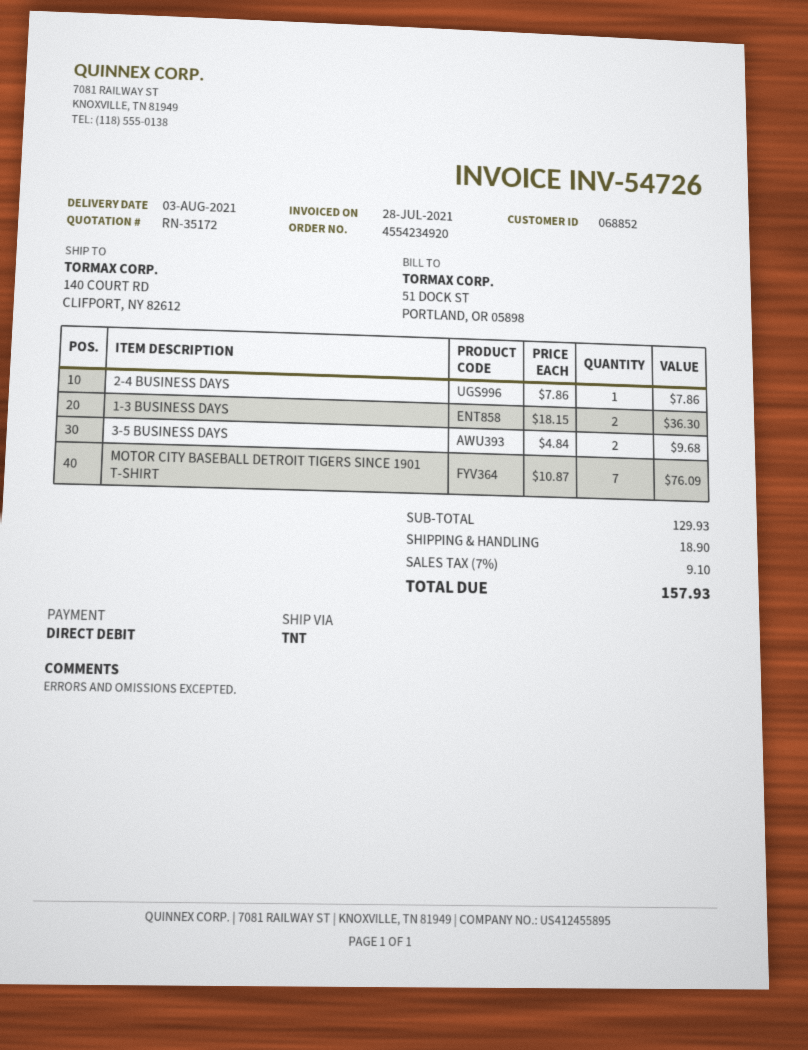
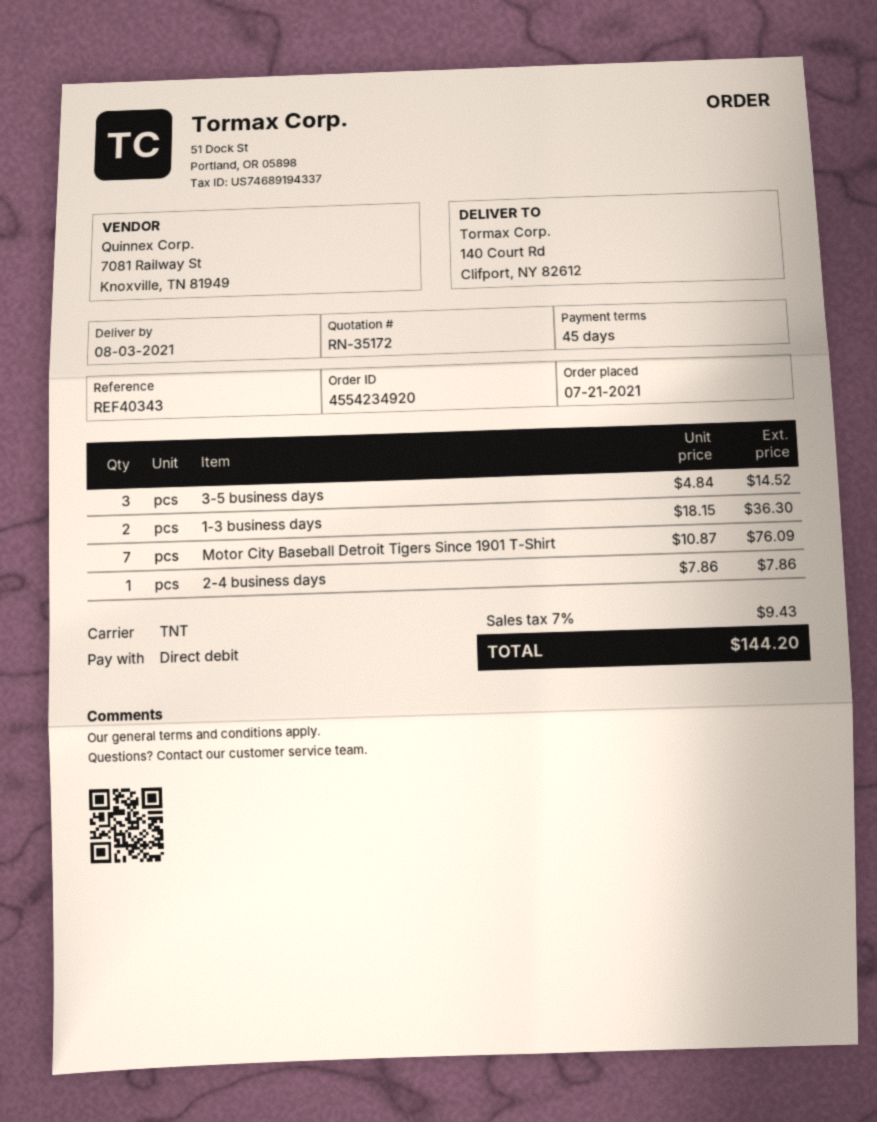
3-5 BUSINESS DAYS: 2 x 4.84 = 9.68 -> 3 x 4.84 = 14.52
shipping: 18.90 -> none
tax: 7% = 9.10 -> 7% = 9.43
total: 157.93 -> 144.20

